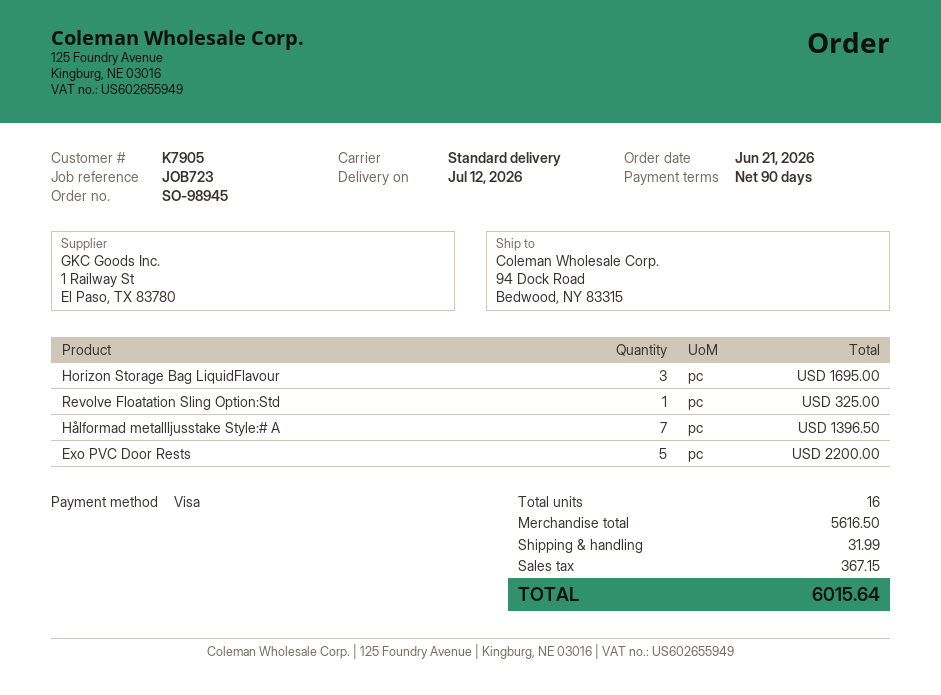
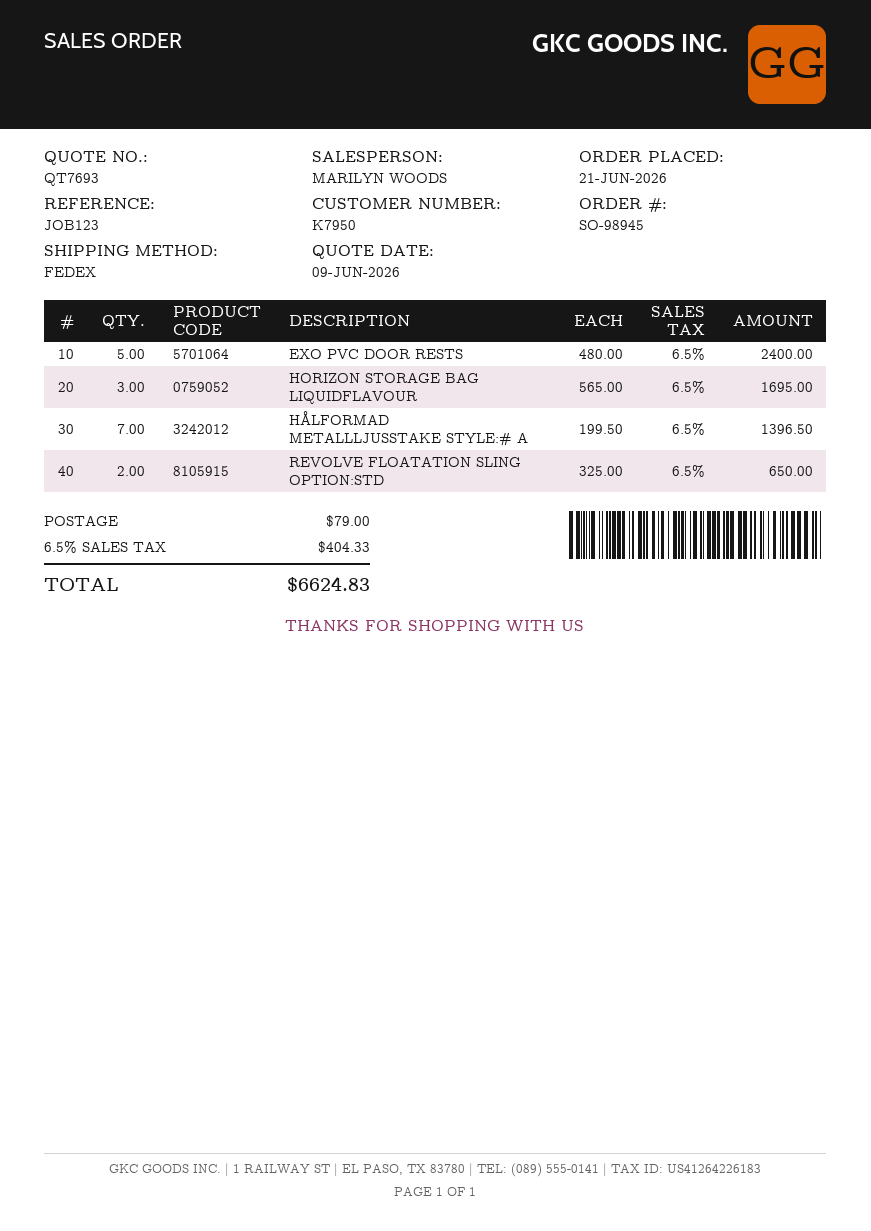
customer number: K7905 -> K7950
reference: JOB723 -> JOB123
shipping method: standard -> FedEx
Revolve Floatation Sling Option:Std: 1 for 325.00 -> 2 for 650.00
Exo PVC Door Rests: 5 for 2200.00 -> 5 for 2400.00
shipping: 31.99 -> 79.00
tax: 367.15 -> 404.33
total: 6015.64 -> 6624.83

